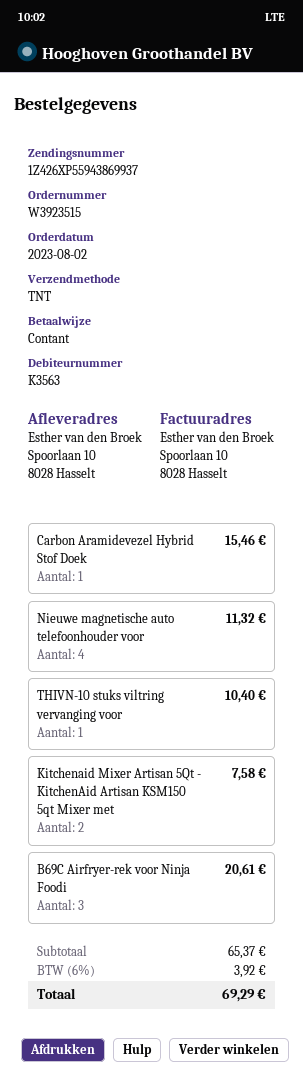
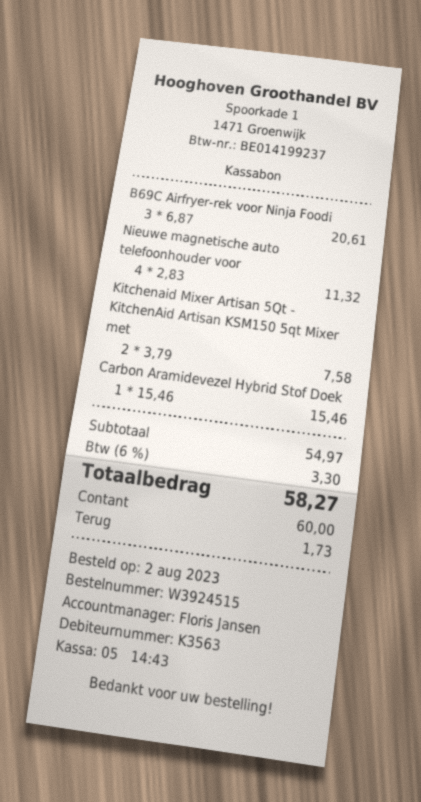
order number: W3923515 -> W3924515
THIVN-10 stuks viltring vervanging voor: 1 for 10.40 -> none
subtotal: 65.37 -> 54.97
tax: 6% = 3.92 -> 6% = 3.30
total: 69.29 -> 58.27

